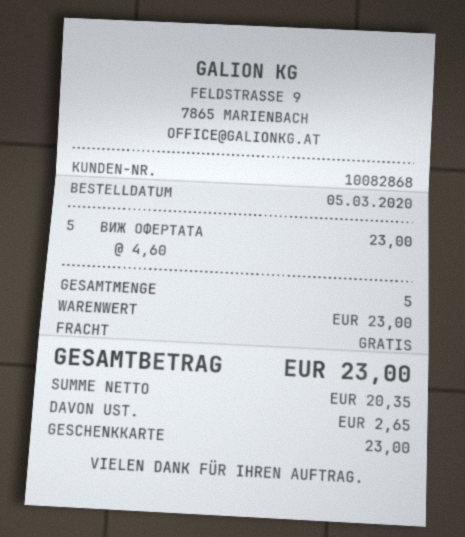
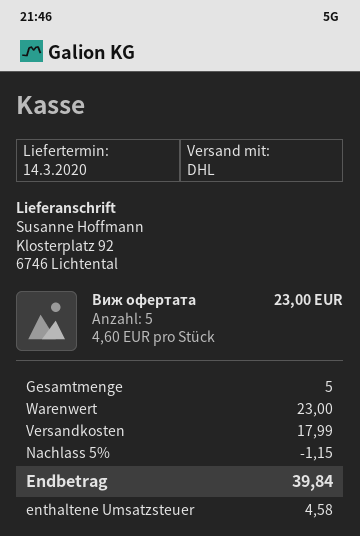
discount: none -> 5% = 1.15
shipping: 0.00 -> 17.99
tax: 2.65 -> 4.58
total: 23.00 -> 39.84

